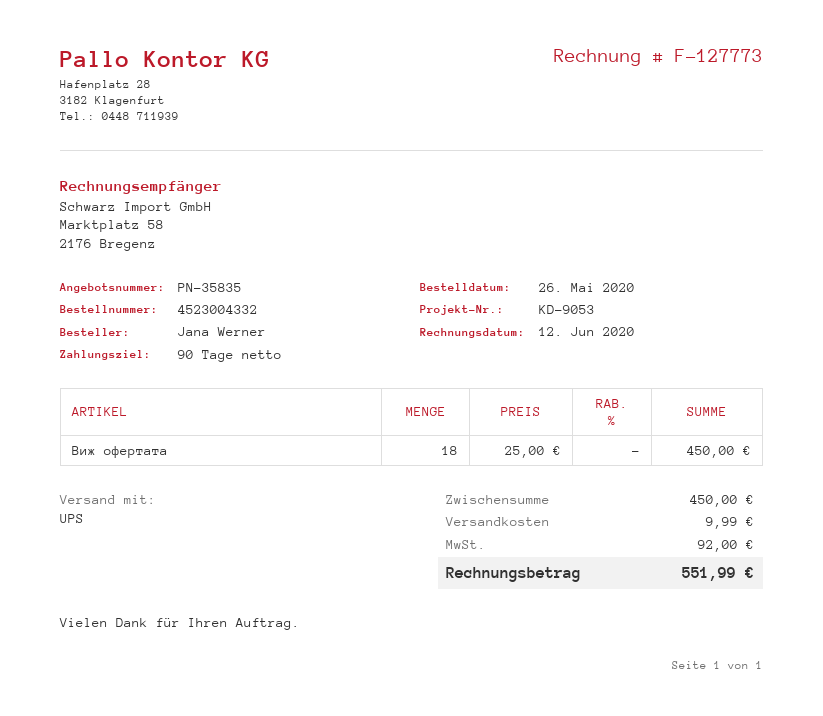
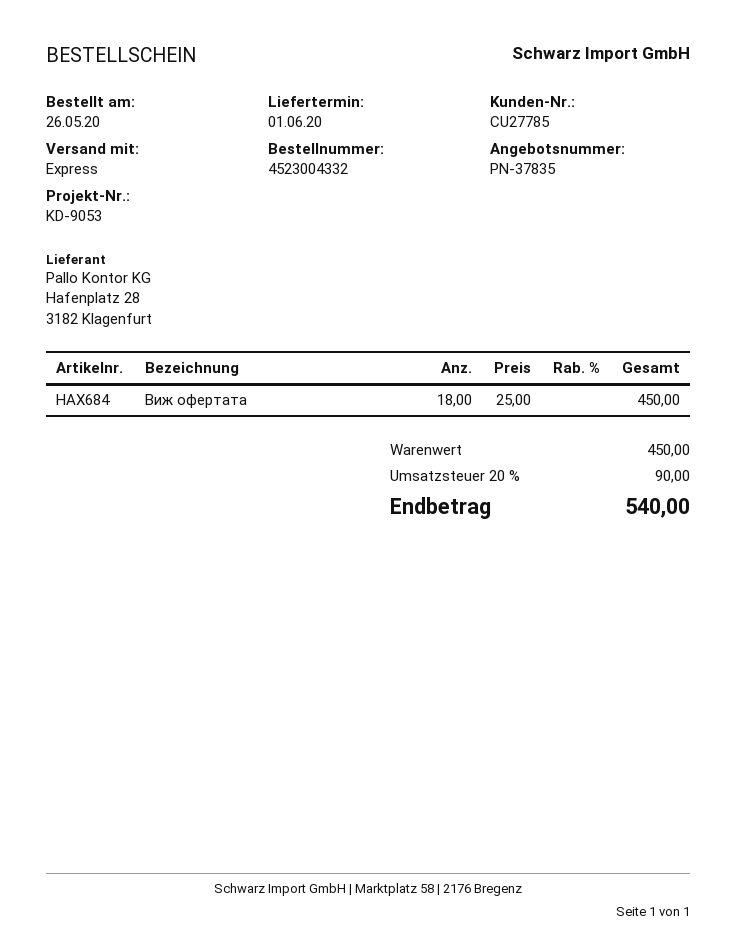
quote number: PN-35835 -> PN-37835
shipping method: UPS -> express
shipping: 9.99 -> none
tax: 92.00 -> 90.00
total: 551.99 -> 540.00

